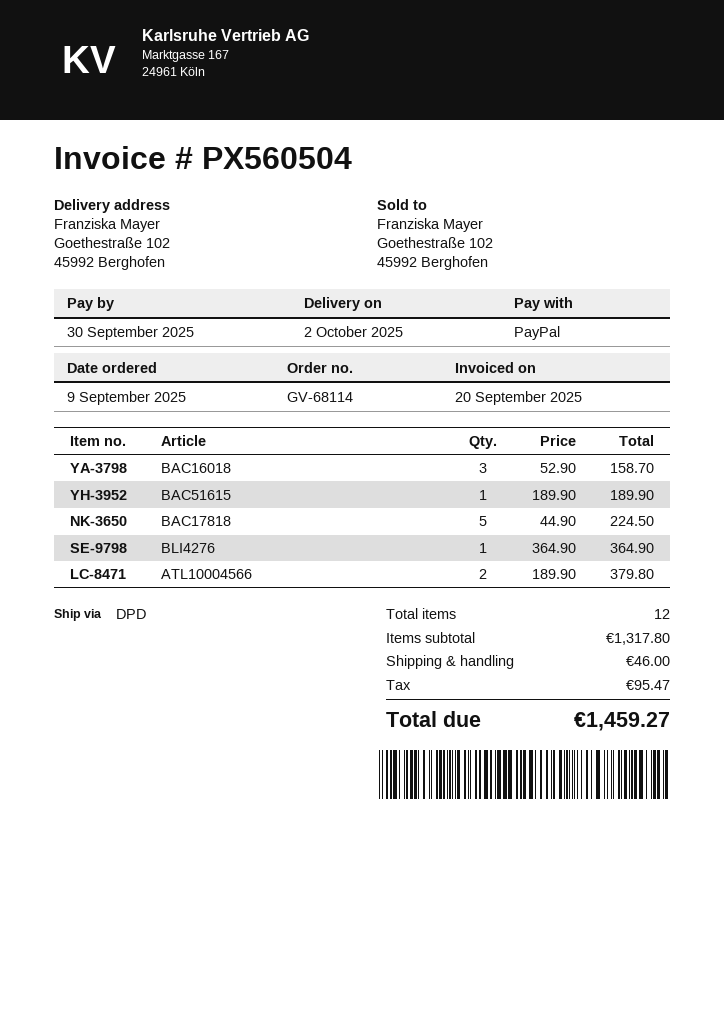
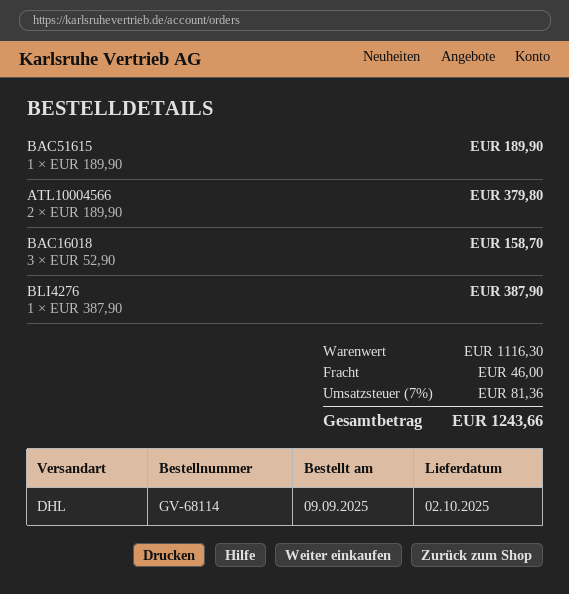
shipping method: DPD -> DHL
BAC17818: 5 x 44.90 = 224.50 -> none
BLI4276: 1 x 364.90 = 364.90 -> 1 x 387.90 = 387.90
subtotal: 1317.80 -> 1116.30
tax: 95.47 -> 81.36
total: 1459.27 -> 1243.66

